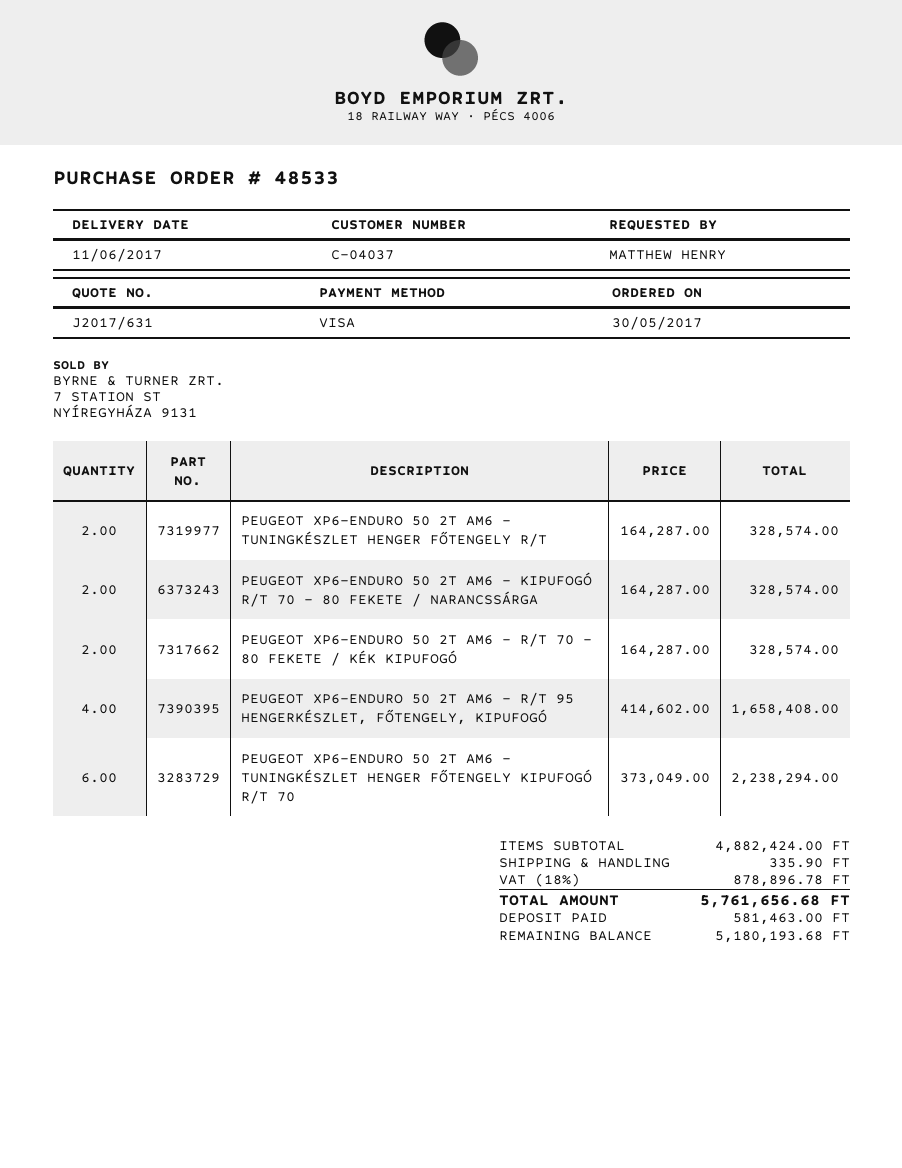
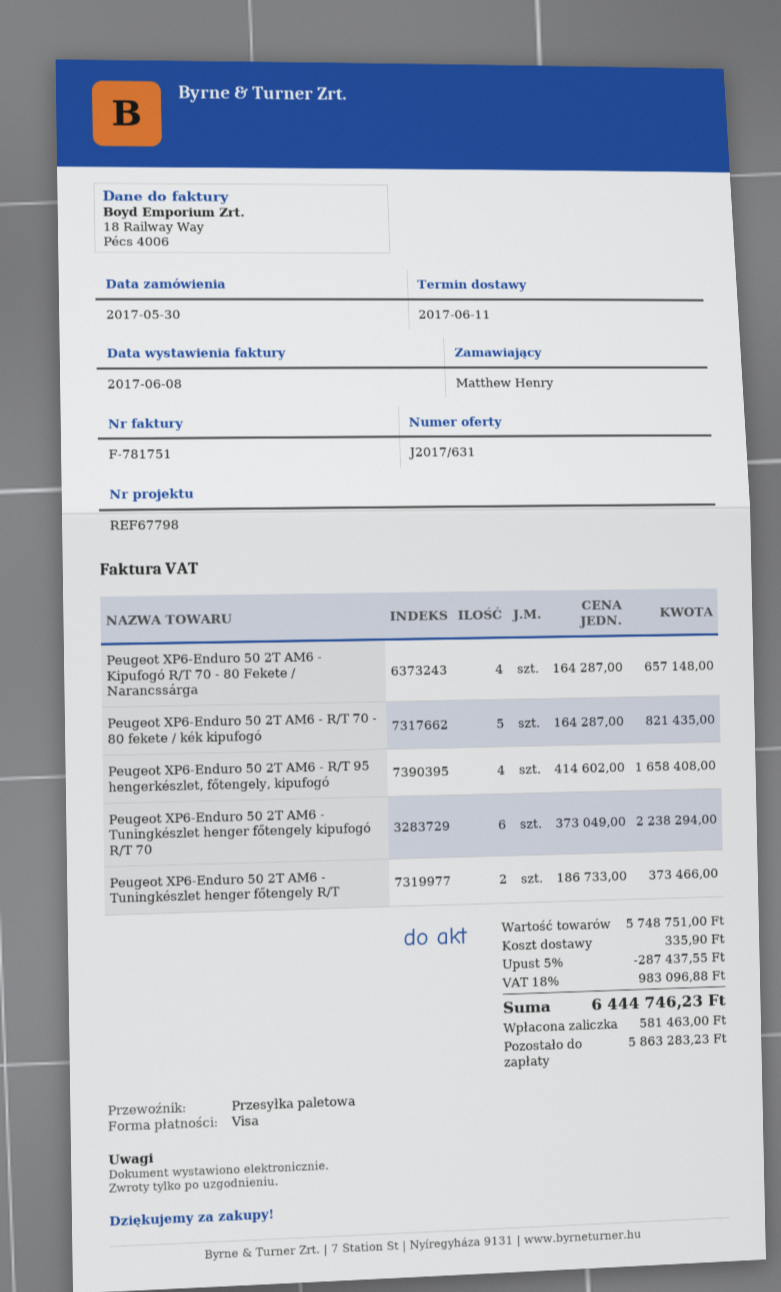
PEUGEOT XP6-ENDURO 50 2T AM6 - TUNINGKÉSZLET HENGER FŐTENGELY R/T: 2 x 164287.00 = 328574.00 -> 2 x 186733.00 = 373466.00
PEUGEOT XP6-ENDURO 50 2T AM6 - KIPUFOGÓ R/T 70 - 80 FEKETE / NARANCSSÁRGA: 2 x 164287.00 = 328574.00 -> 4 x 164287.00 = 657148.00
PEUGEOT XP6-ENDURO 50 2T AM6 - R/T 70 - 80 FEKETE / KÉK KIPUFOGÓ: 2 x 164287.00 = 328574.00 -> 5 x 164287.00 = 821435.00
subtotal: 4882424.00 -> 5748751.00
discount: none -> 5% = 287437.55
tax: 18% = 878896.78 -> 18% = 983096.88
total: 5761656.68 -> 6444746.23
balance: 5180193.68 -> 5863283.23

